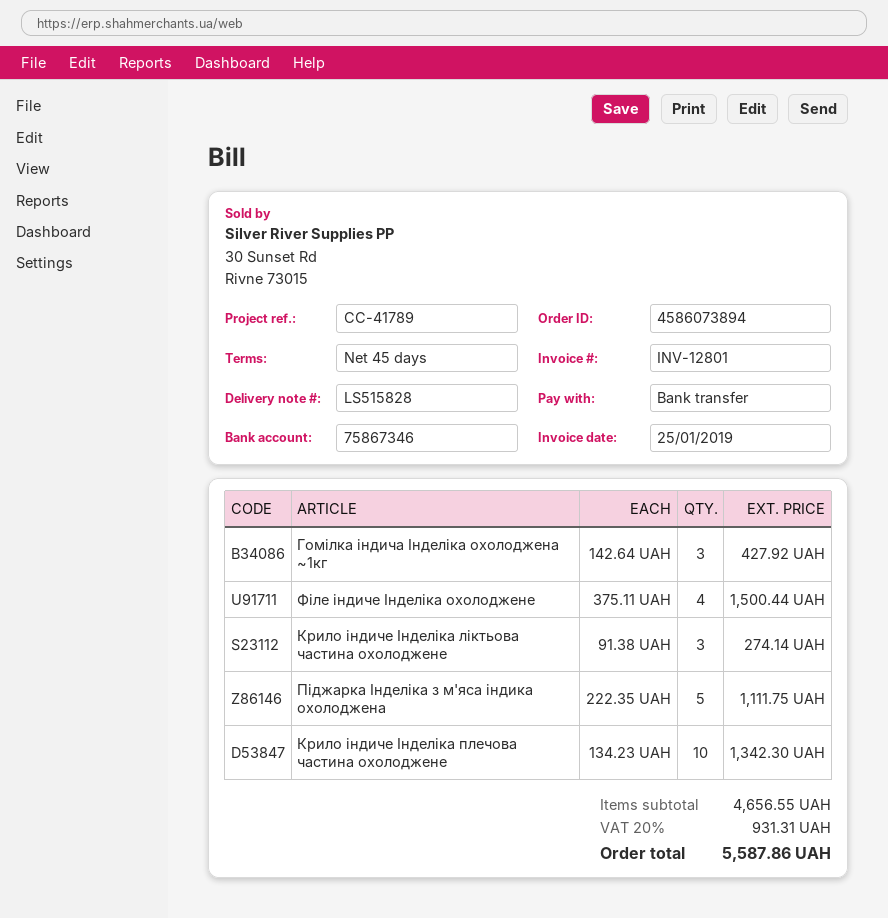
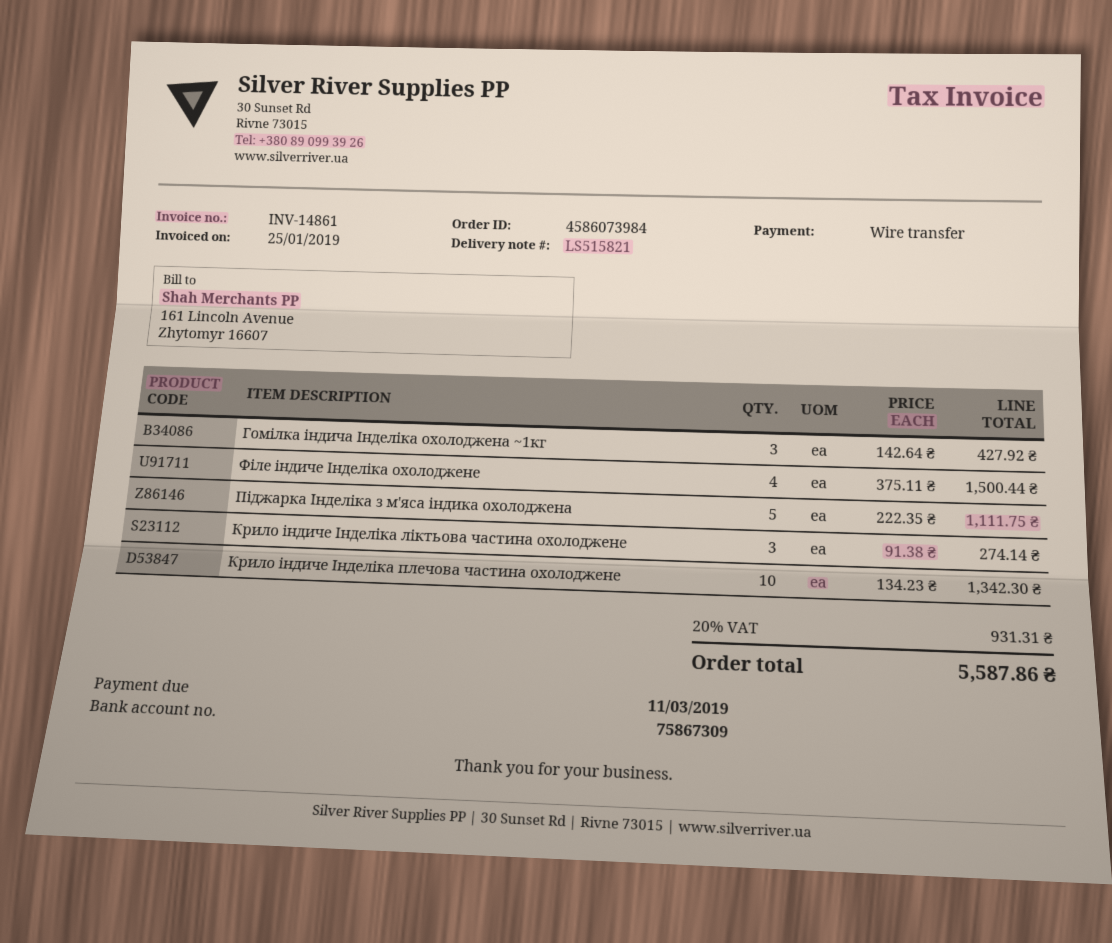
order number: 4586073894 -> 4586073984
delivery note number: LS515828 -> LS515821
invoice number: INV-12801 -> INV-14861
bank account: 75867346 -> 75867309

